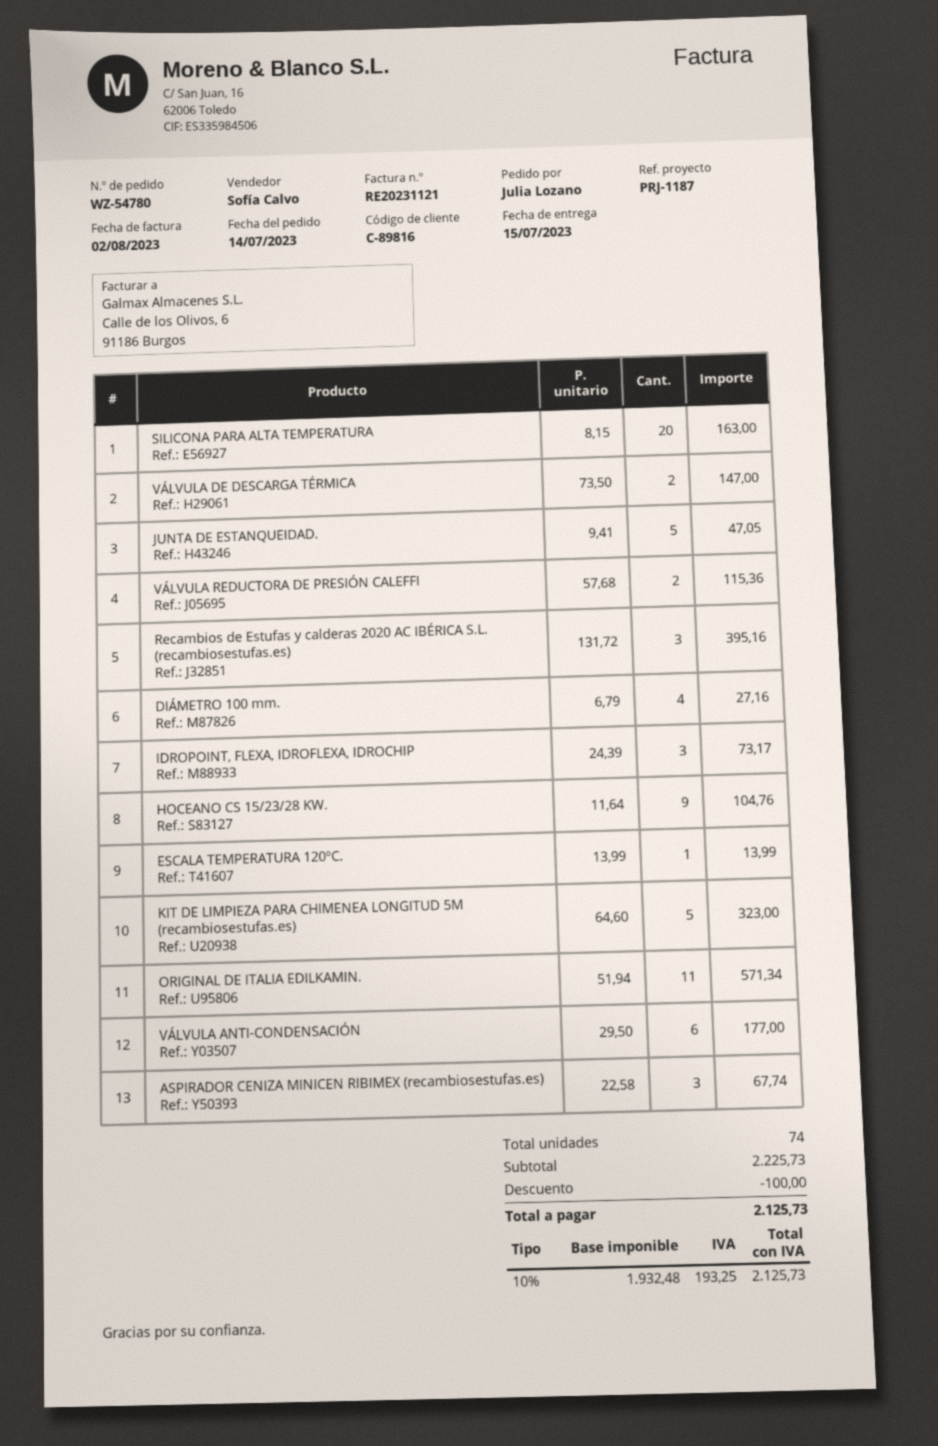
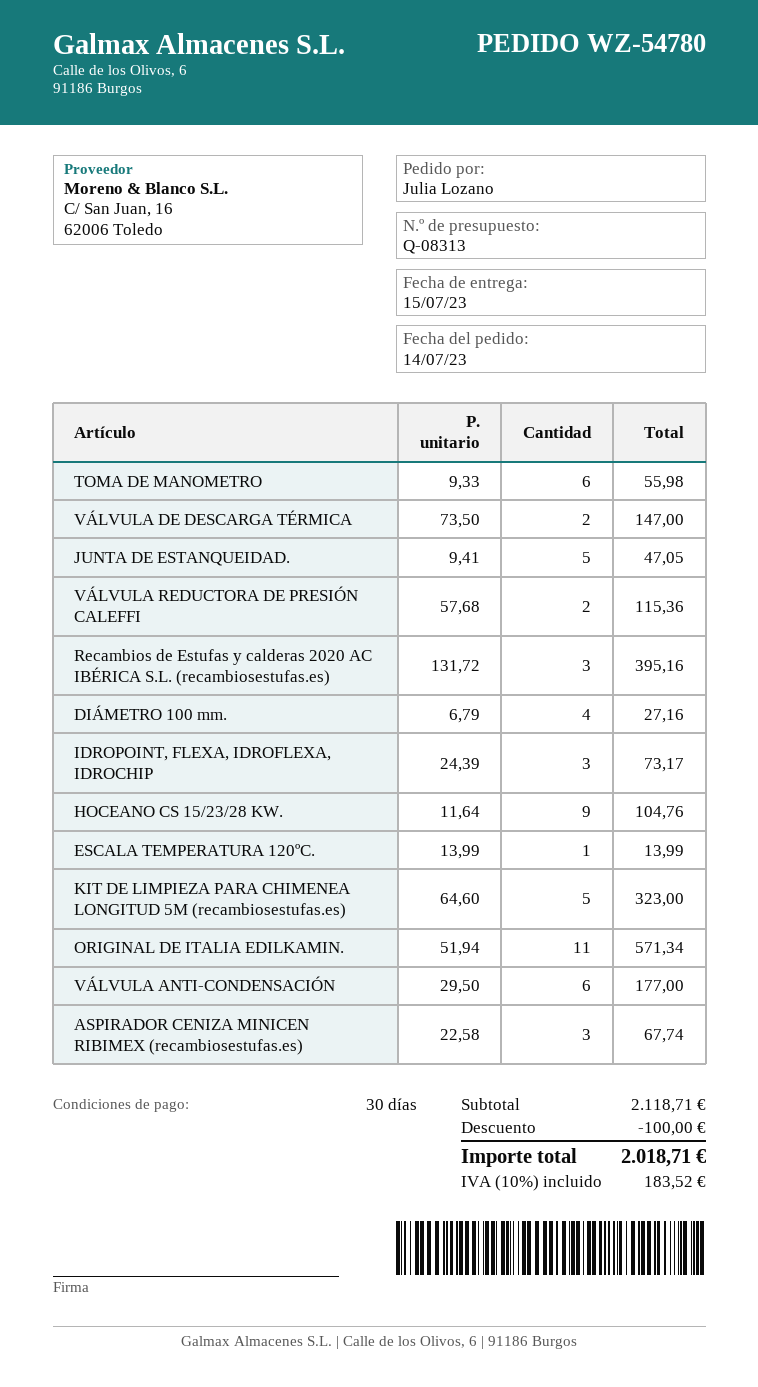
SILICONA PARA ALTA TEMPERATURA: 20 x 8.15 = 163.00 -> none
TOMA DE MANOMETRO: none -> 6 x 9.33 = 55.98
subtotal: 2225.73 -> 2118.71
tax: 10% = 193.25 -> 10% = 183.52
total: 2125.73 -> 2018.71

